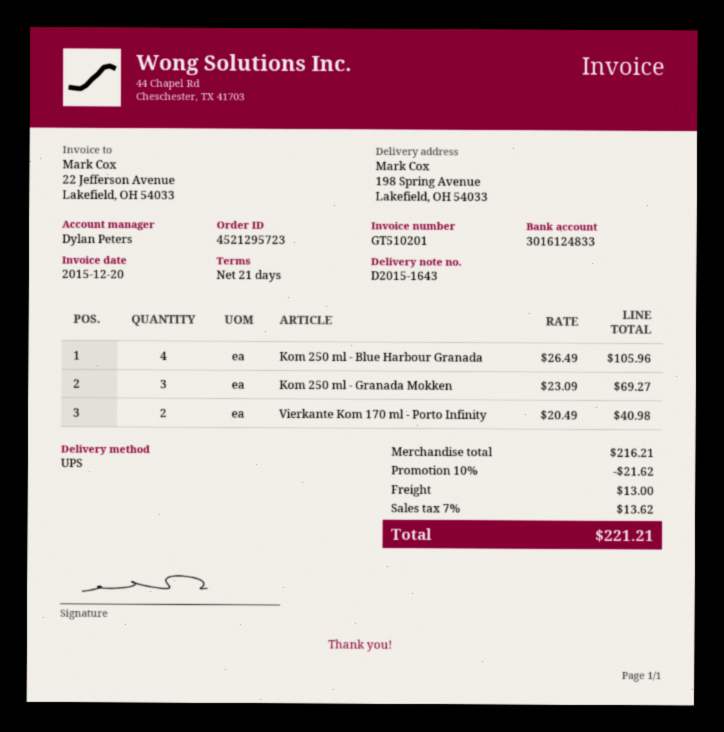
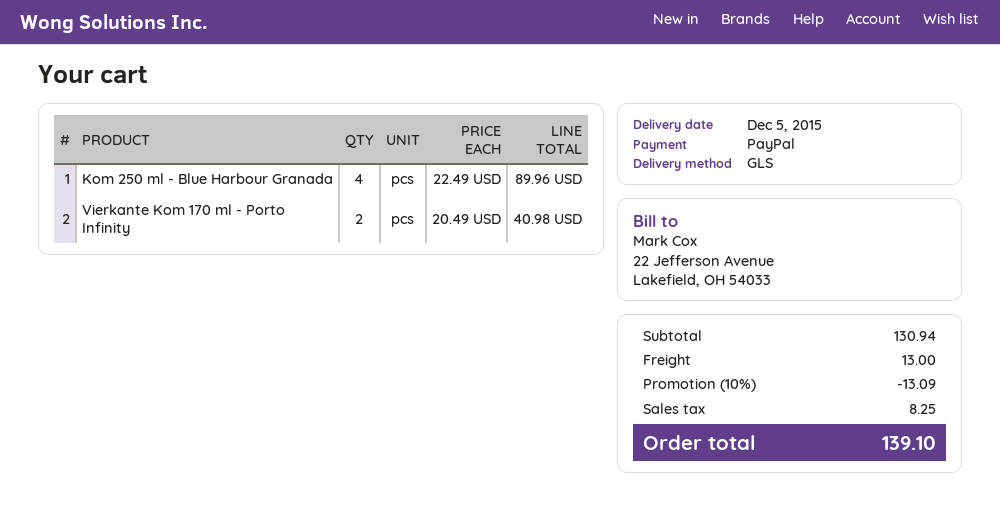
shipping method: UPS -> GLS
Kom 250 ml - Blue Harbour Granada: 4 x 26.49 = 105.96 -> 4 x 22.49 = 89.96
Kom 250 ml - Granada Mokken: 3 x 23.09 = 69.27 -> none
subtotal: 216.21 -> 130.94
discount: 10% = 21.62 -> 10% = 13.09
tax: 13.62 -> 8.25
total: 221.21 -> 139.10

